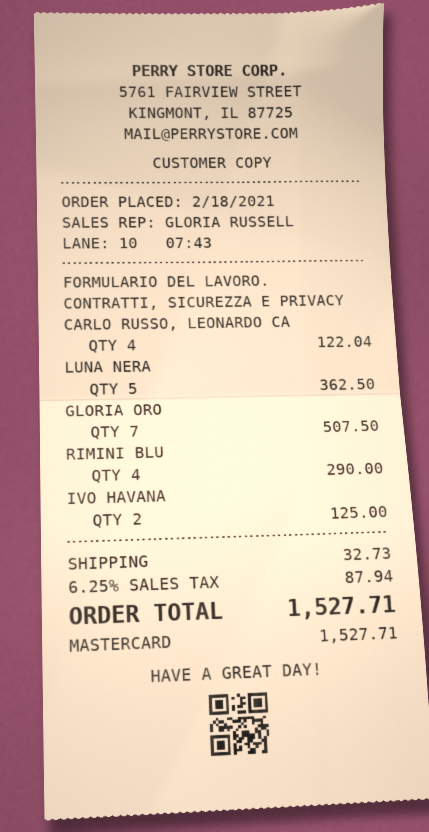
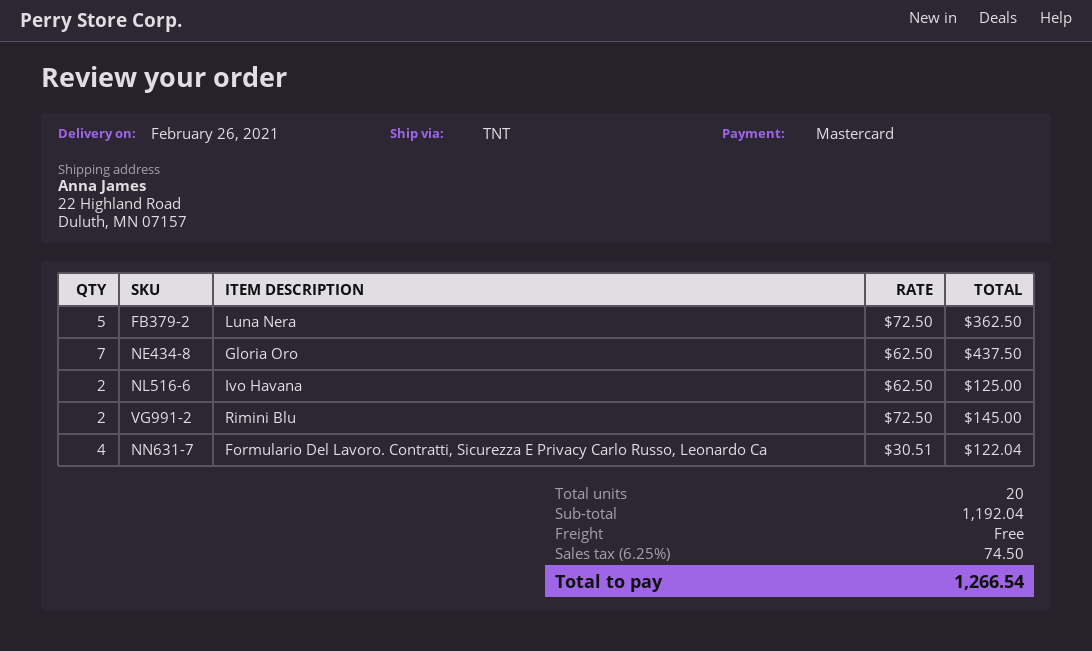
GLORIA ORO: 7 for 507.50 -> 7 for 437.50
RIMINI BLU: 4 for 290.00 -> 2 for 145.00
shipping: 32.73 -> 0.00
tax: 6.25% = 87.94 -> 6.25% = 74.50
total: 1527.71 -> 1266.54

